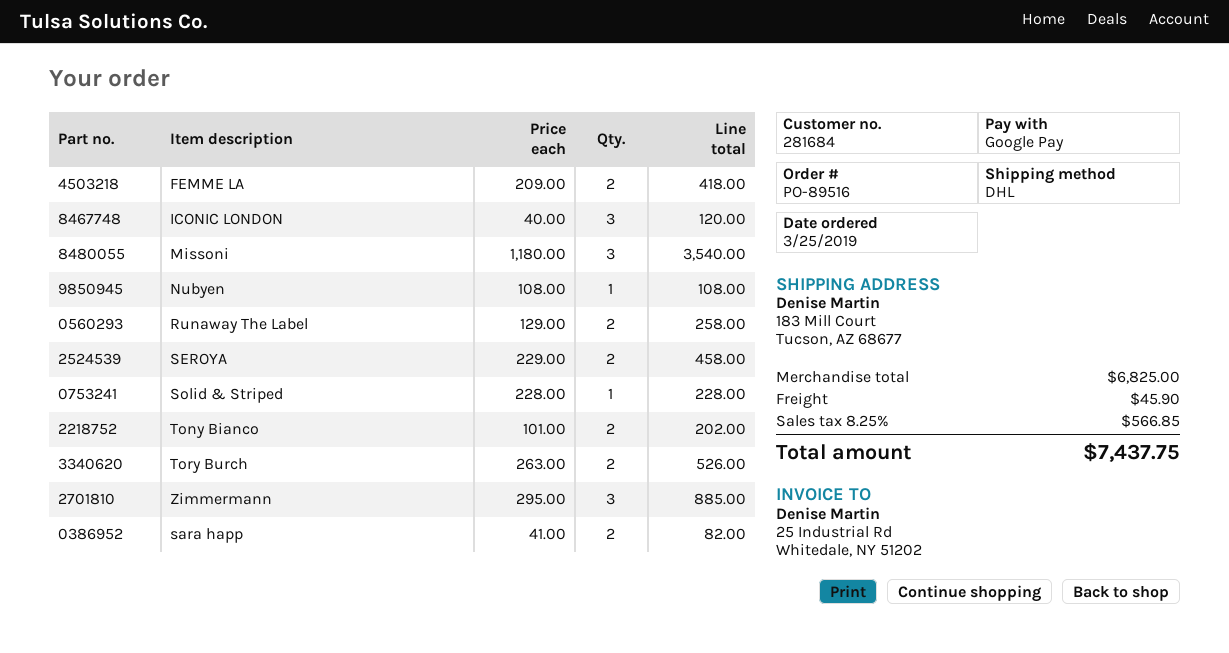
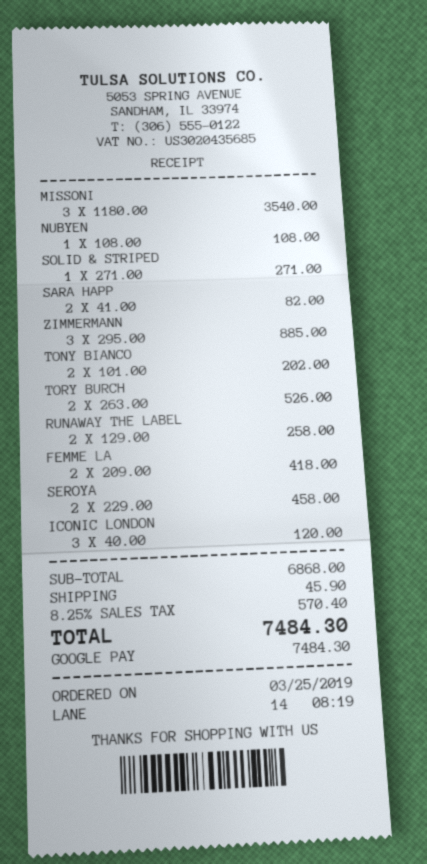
Solid & Striped: 1 x 228.00 = 228.00 -> 1 x 271.00 = 271.00
subtotal: 6825.00 -> 6868.00
tax: 8.25% = 566.85 -> 8.25% = 570.40
total: 7437.75 -> 7484.30

